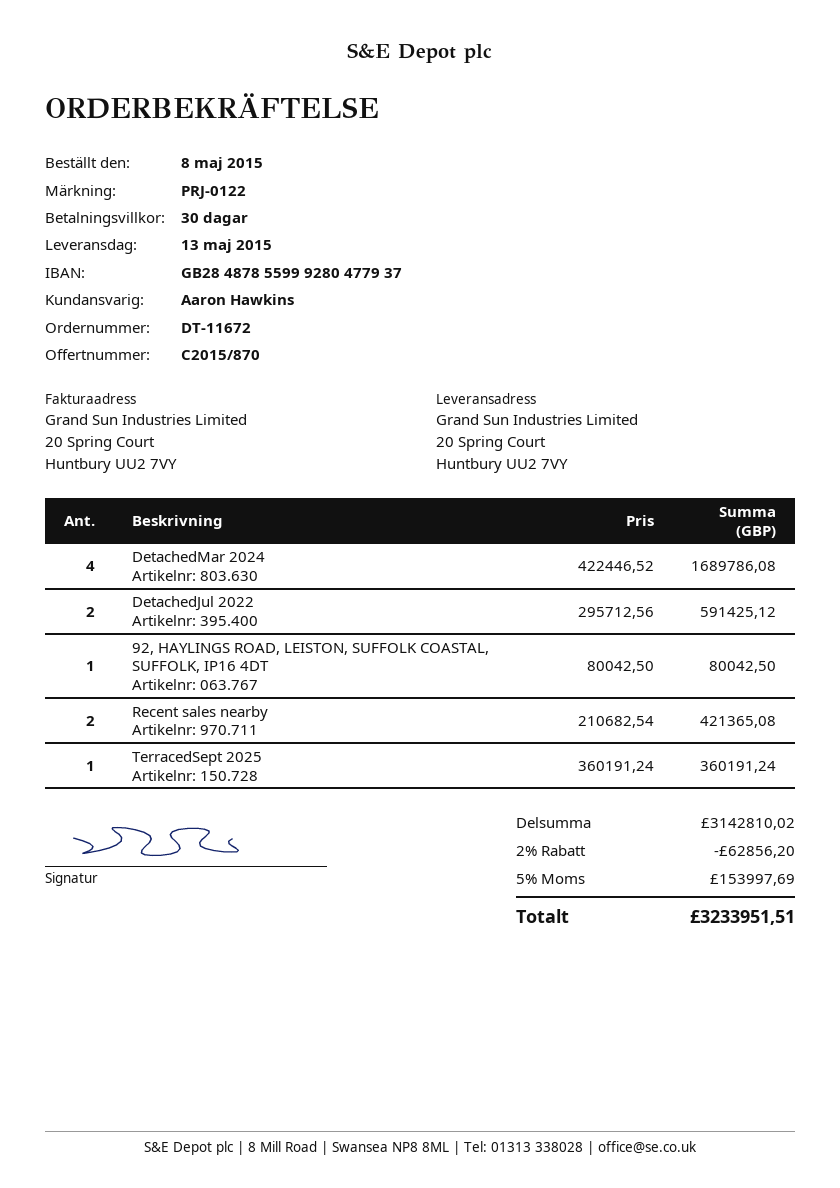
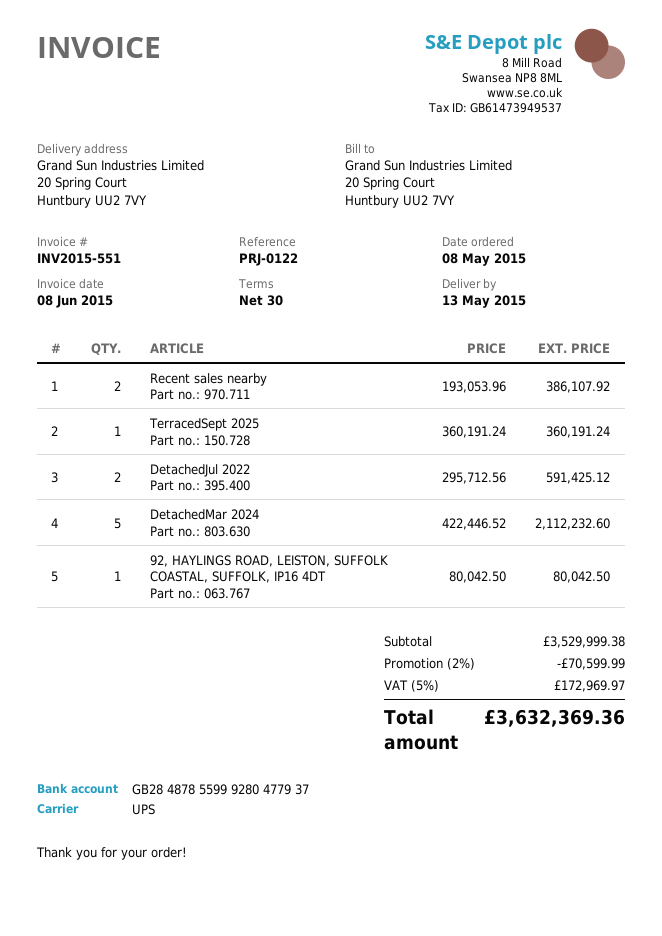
DetachedMar 2024: 4 x 422446.52 = 1689786.08 -> 5 x 422446.52 = 2112232.60
Recent sales nearby: 2 x 210682.54 = 421365.08 -> 2 x 193053.96 = 386107.92
subtotal: 3142810.02 -> 3529999.38
discount: 2% = 62856.20 -> 2% = 70599.99
tax: 5% = 153997.69 -> 5% = 172969.97
total: 3233951.51 -> 3632369.36

